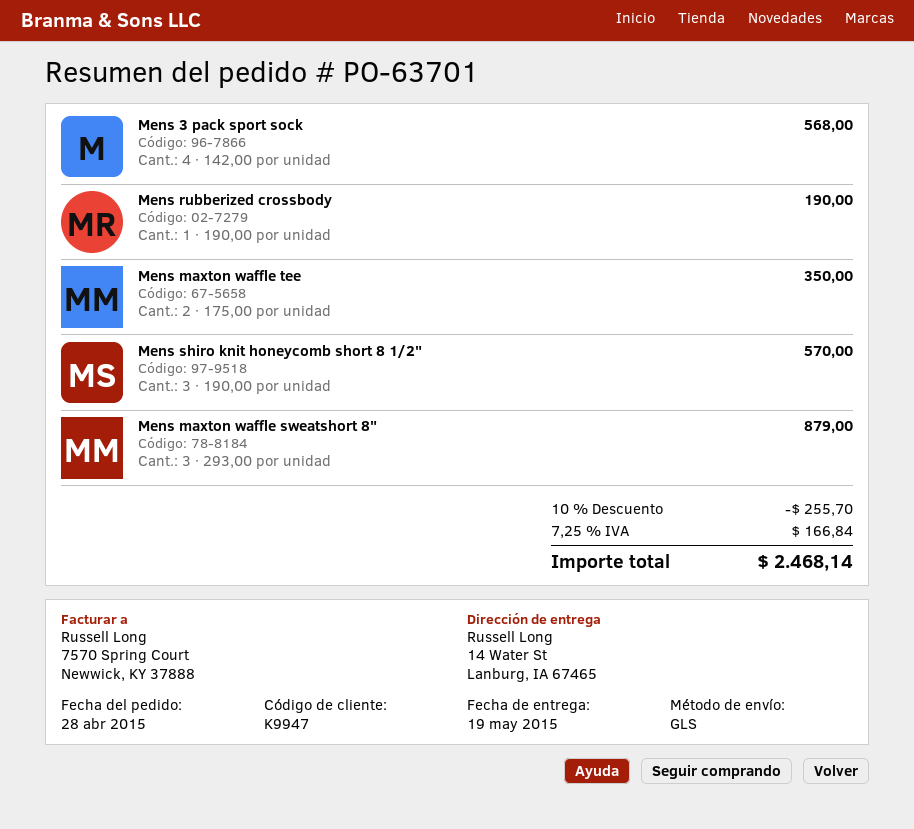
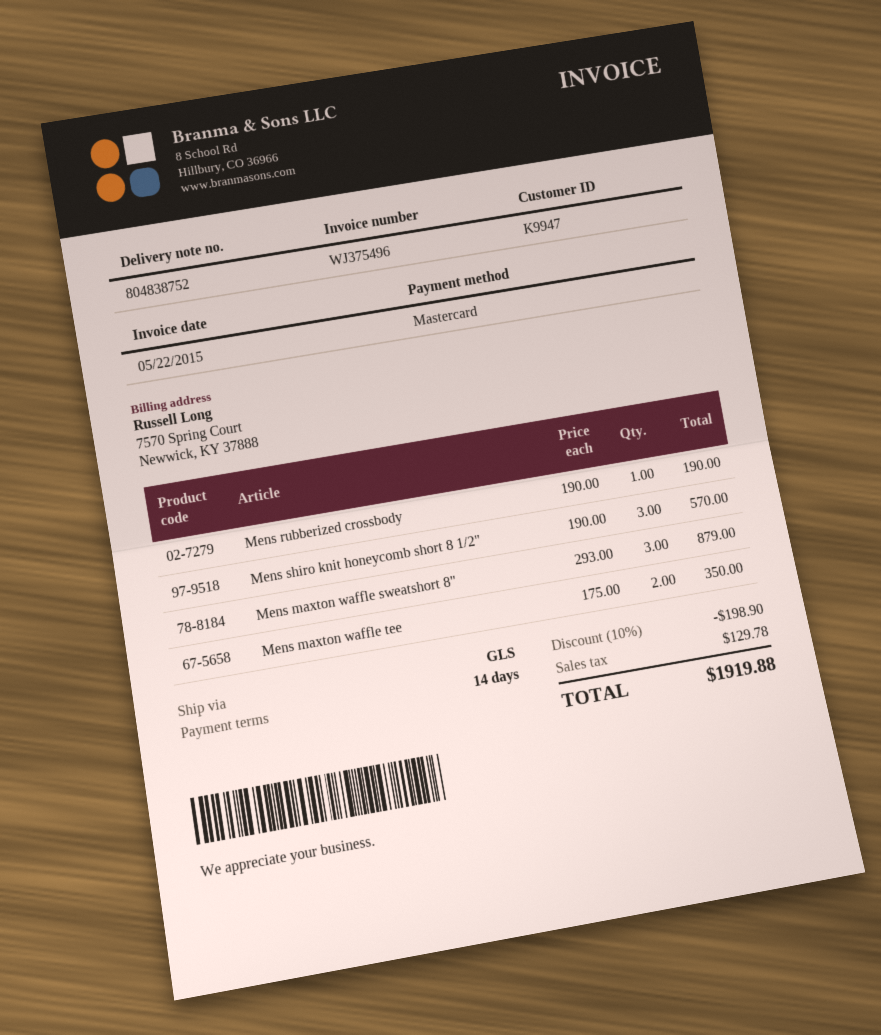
Mens 3 pack sport sock: 4 x 142.00 = 568.00 -> none
discount: 10% = 255.70 -> 10% = 198.90
tax: 166.84 -> 129.78
total: 2468.14 -> 1919.88

